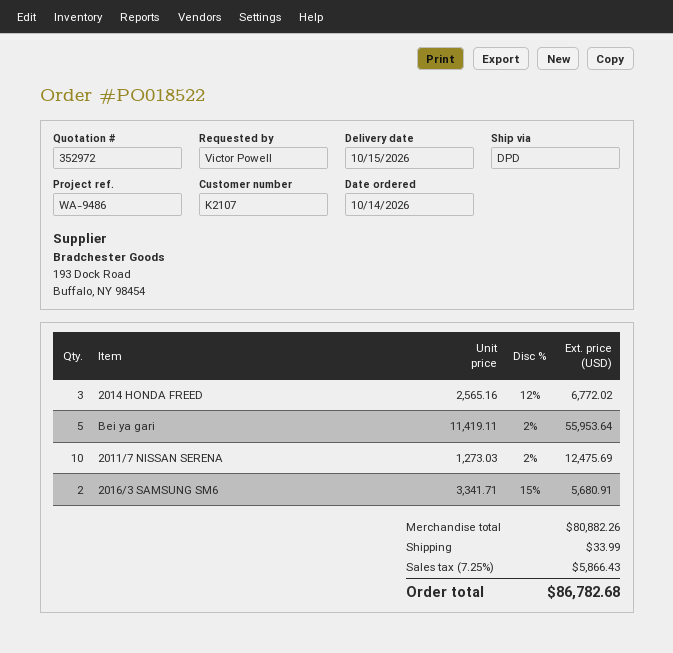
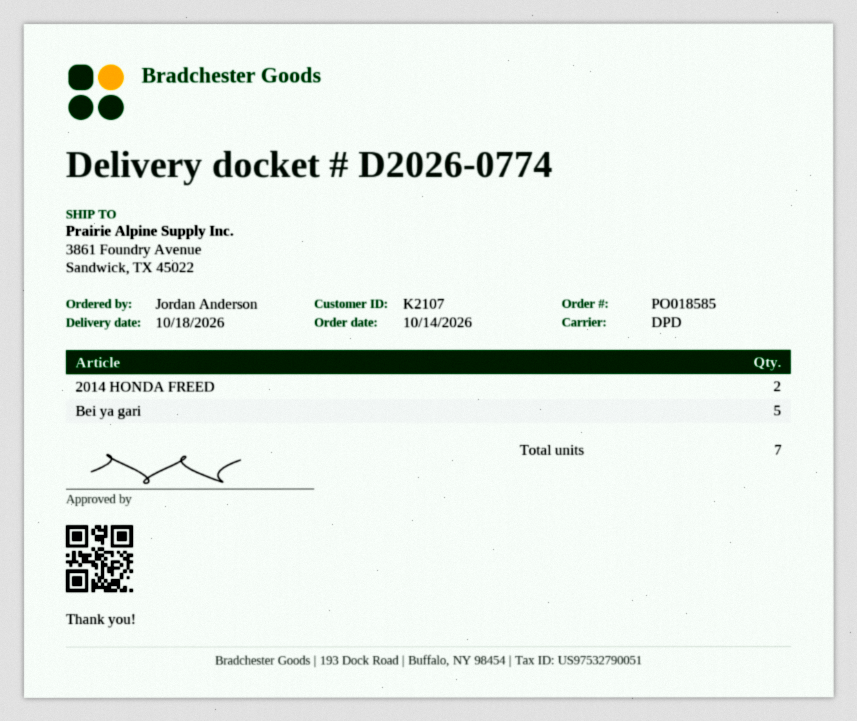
order number: PO018522 -> PO018585
delivery date: 2026-10-15 -> 2026-10-18
ordered by: Victor Powell -> Jordan Anderson
2014 HONDA FREED: 3 -> 2
2011/7 NISSAN SERENA: 10 -> none
2016/3 SAMSUNG SM6: 2 -> none

